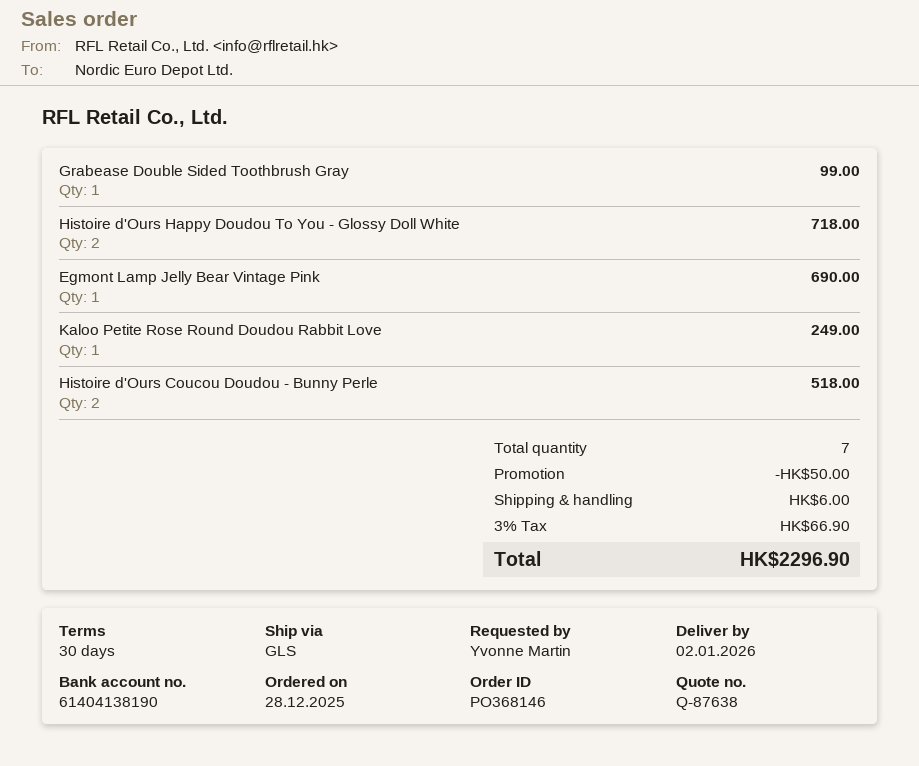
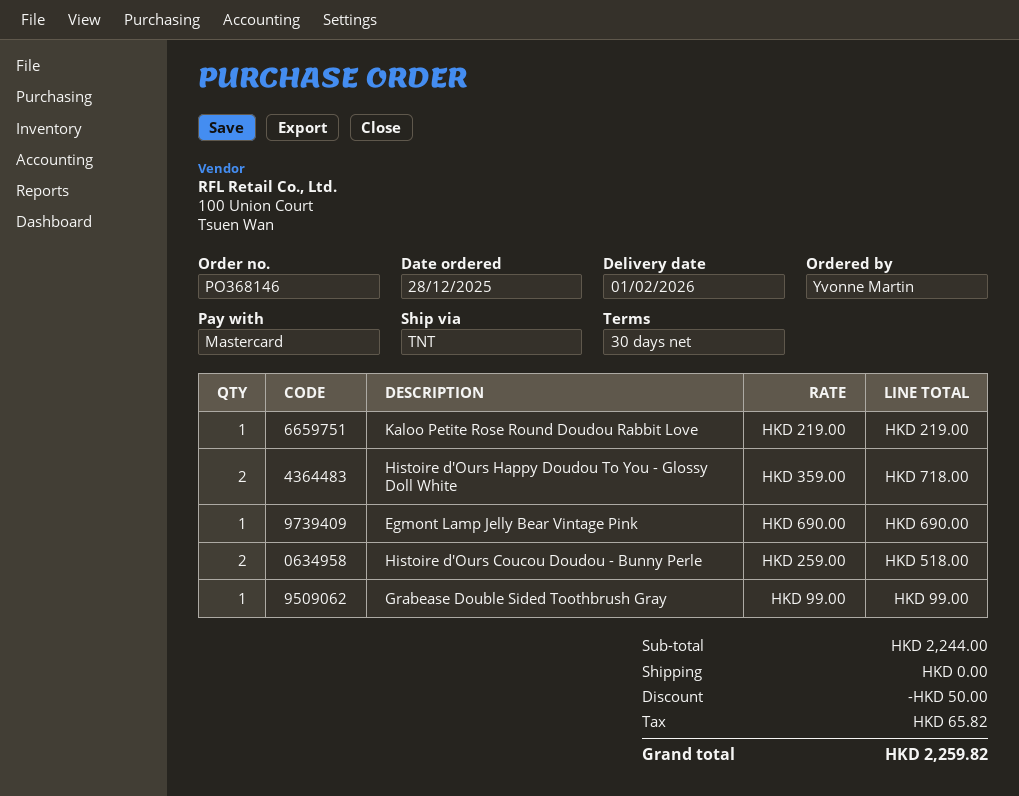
delivery date: 2026-01-02 -> 2026-02-01
shipping method: GLS -> TNT
Kaloo Petite Rose Round Doudou Rabbit Love: 1 for 249.00 -> 1 for 219.00
shipping: 6.00 -> 0.00
tax: 66.90 -> 65.82
total: 2296.90 -> 2259.82

